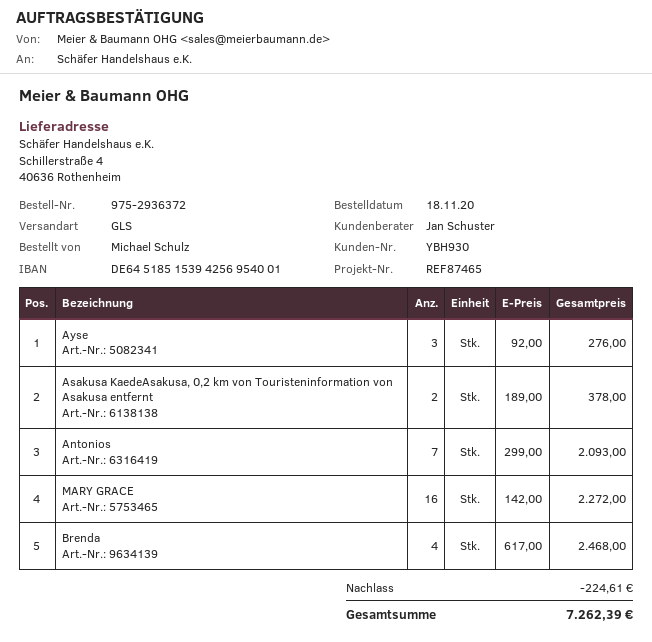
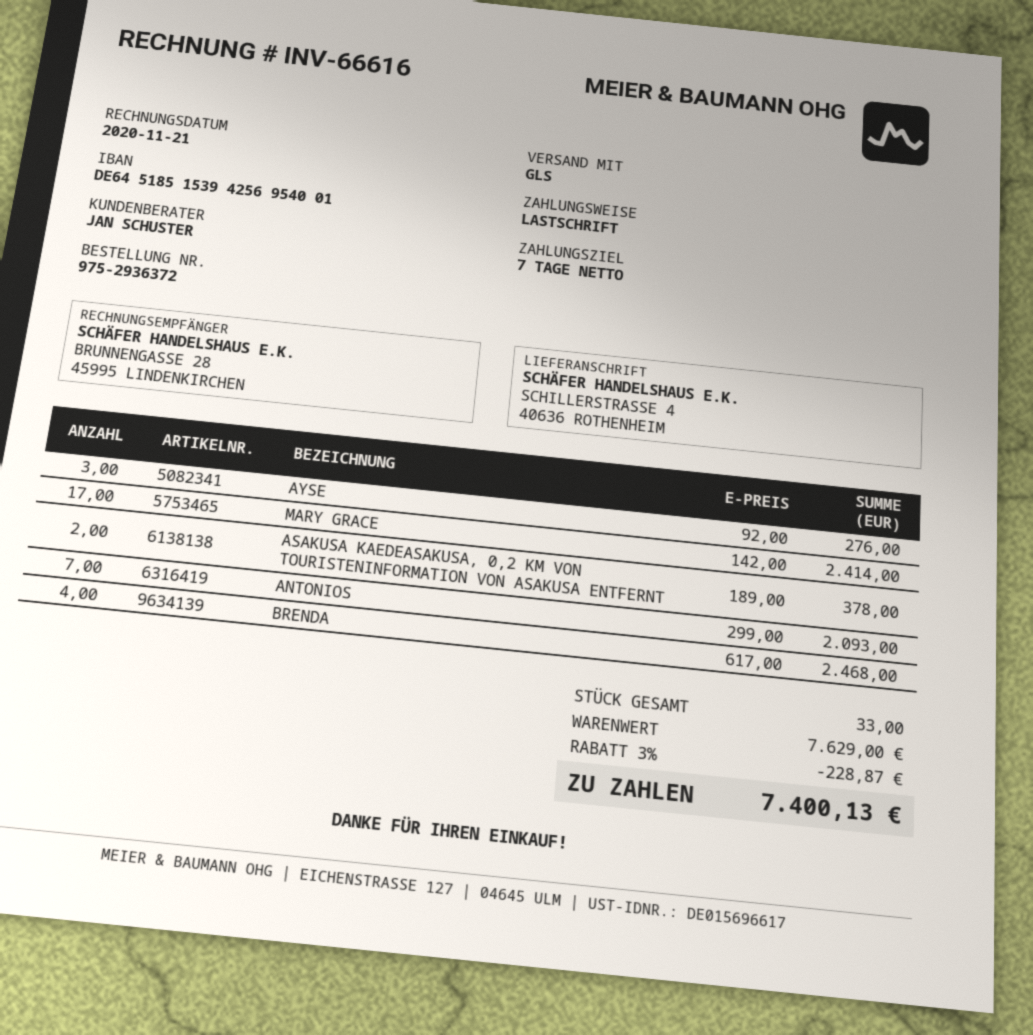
MARY GRACE: 16 x 142.00 = 2272.00 -> 17 x 142.00 = 2414.00
discount: 224.61 -> 228.87
total: 7262.39 -> 7400.13

